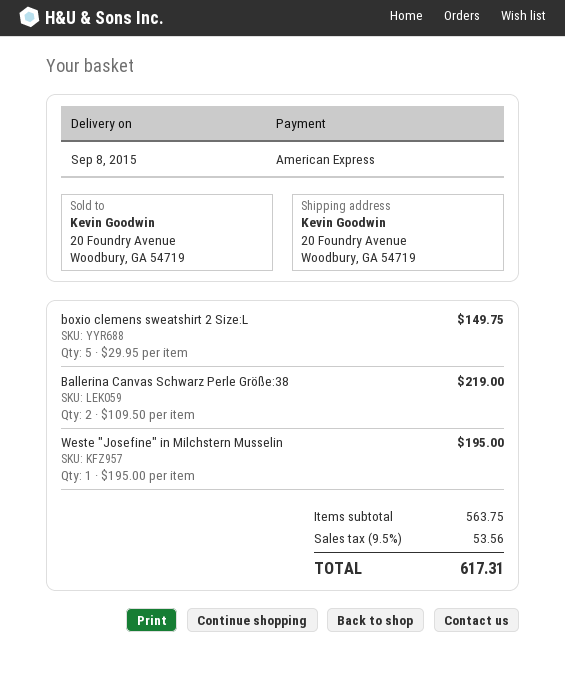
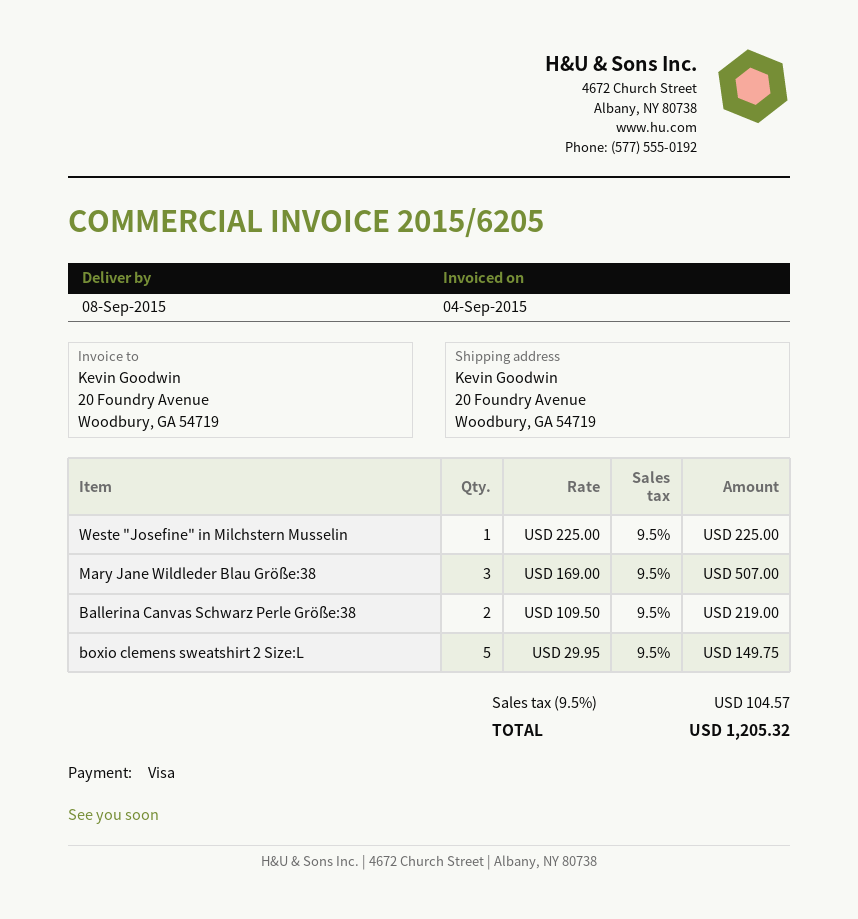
payment method: American Express -> Visa
Weste "Josefine" in Milchstern Musselin: 1 x 195.00 = 195.00 -> 1 x 225.00 = 225.00
Mary Jane Wildleder Blau Größe:38: none -> 3 x 169.00 = 507.00
tax: 9.5% = 53.56 -> 9.5% = 104.57
total: 617.31 -> 1205.32

